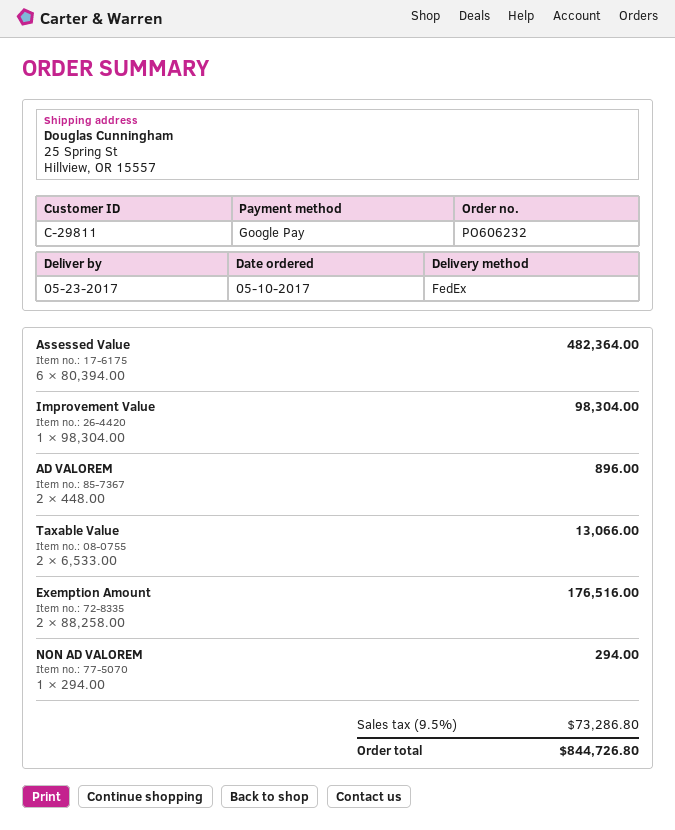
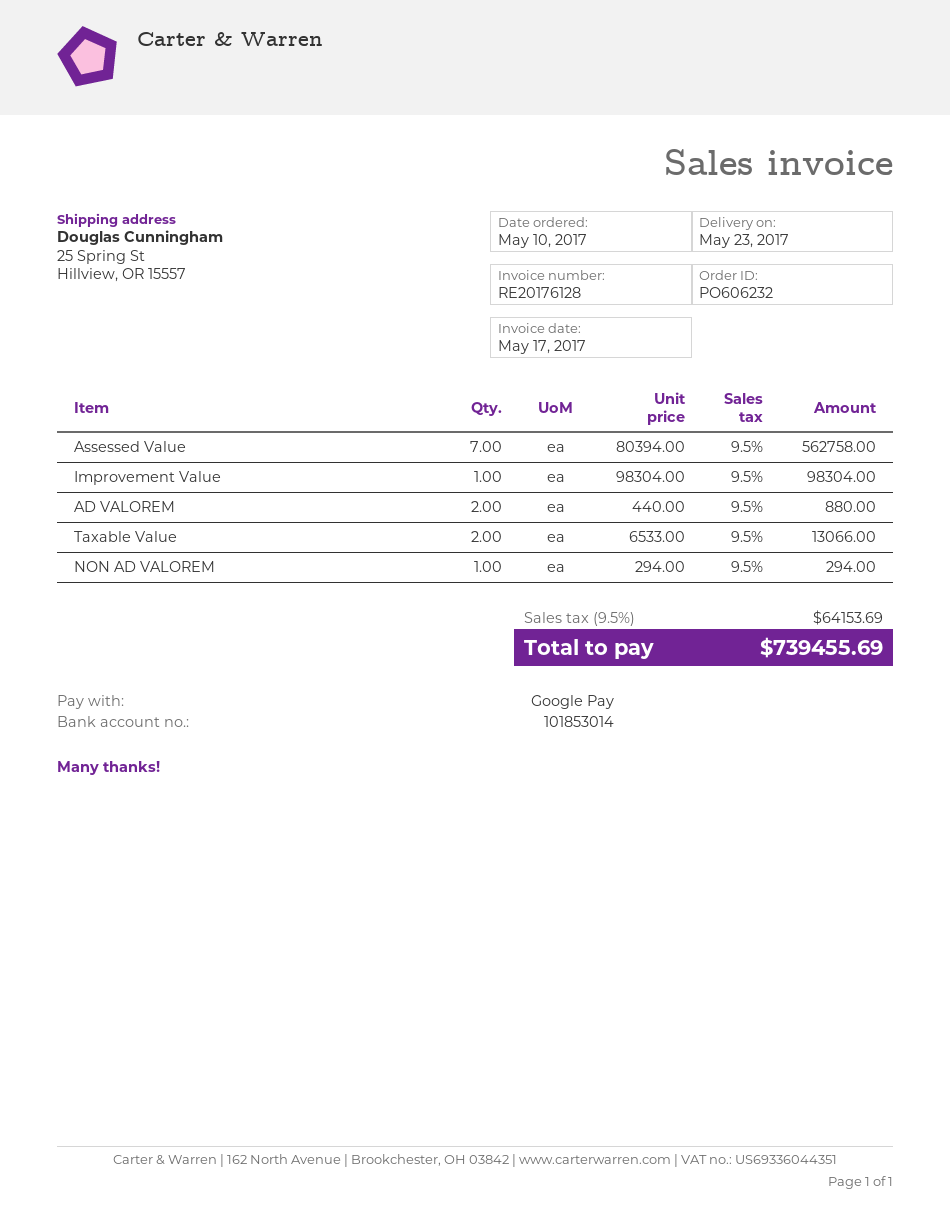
Assessed Value: 6 x 80394.00 = 482364.00 -> 7 x 80394.00 = 562758.00
AD VALOREM: 2 x 448.00 = 896.00 -> 2 x 440.00 = 880.00
Exemption Amount: 2 x 88258.00 = 176516.00 -> none
tax: 9.5% = 73286.80 -> 9.5% = 64153.69
total: 844726.80 -> 739455.69

